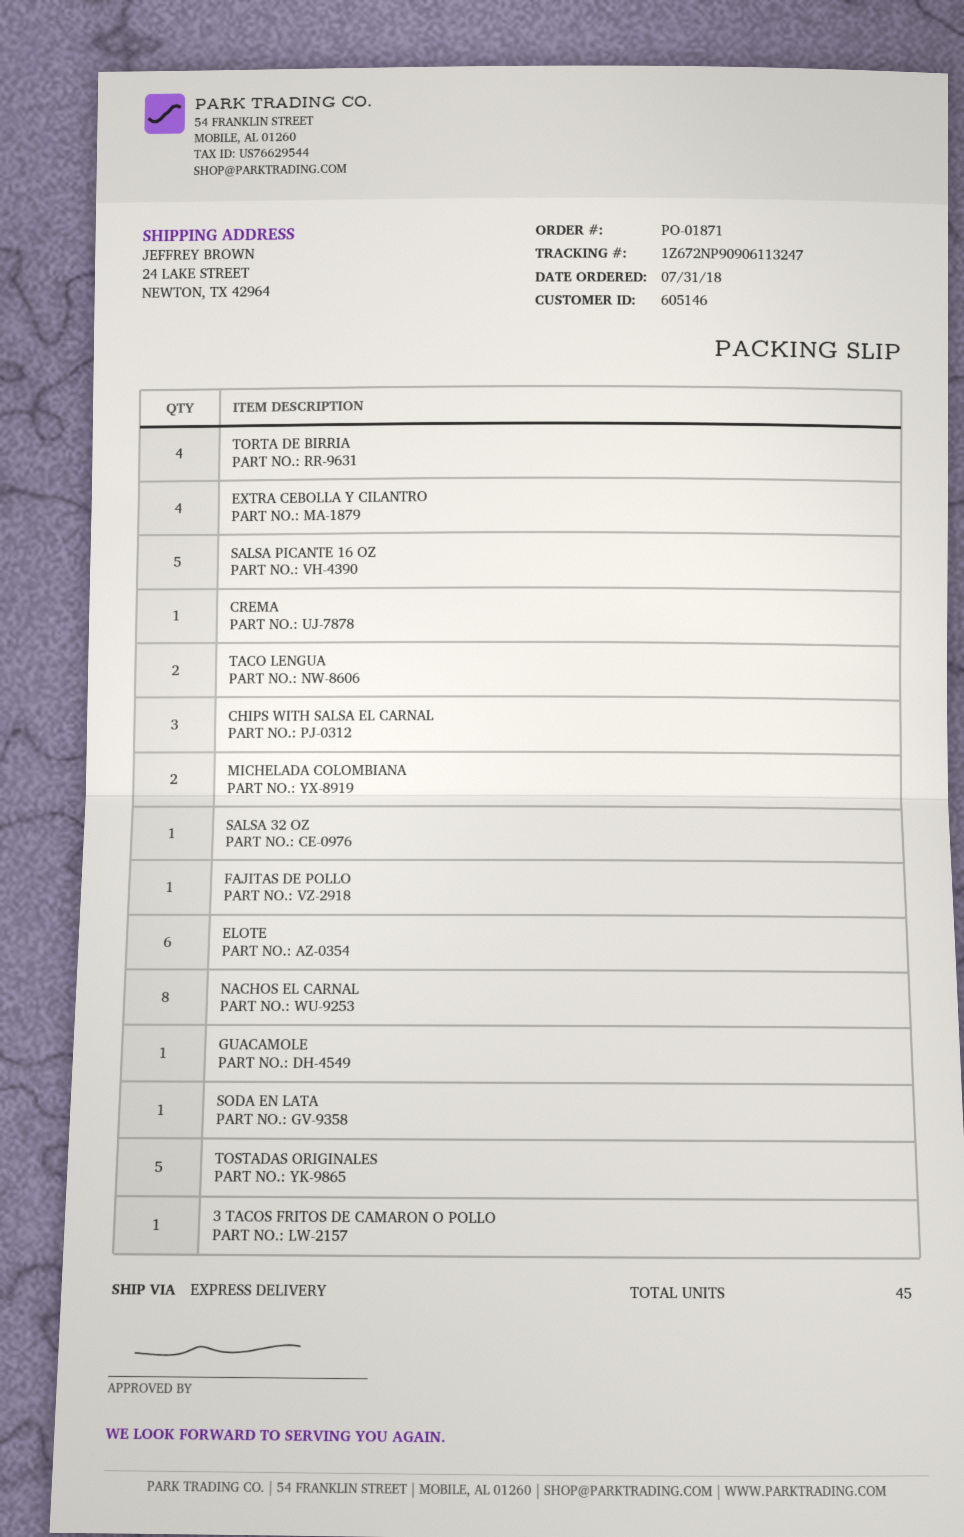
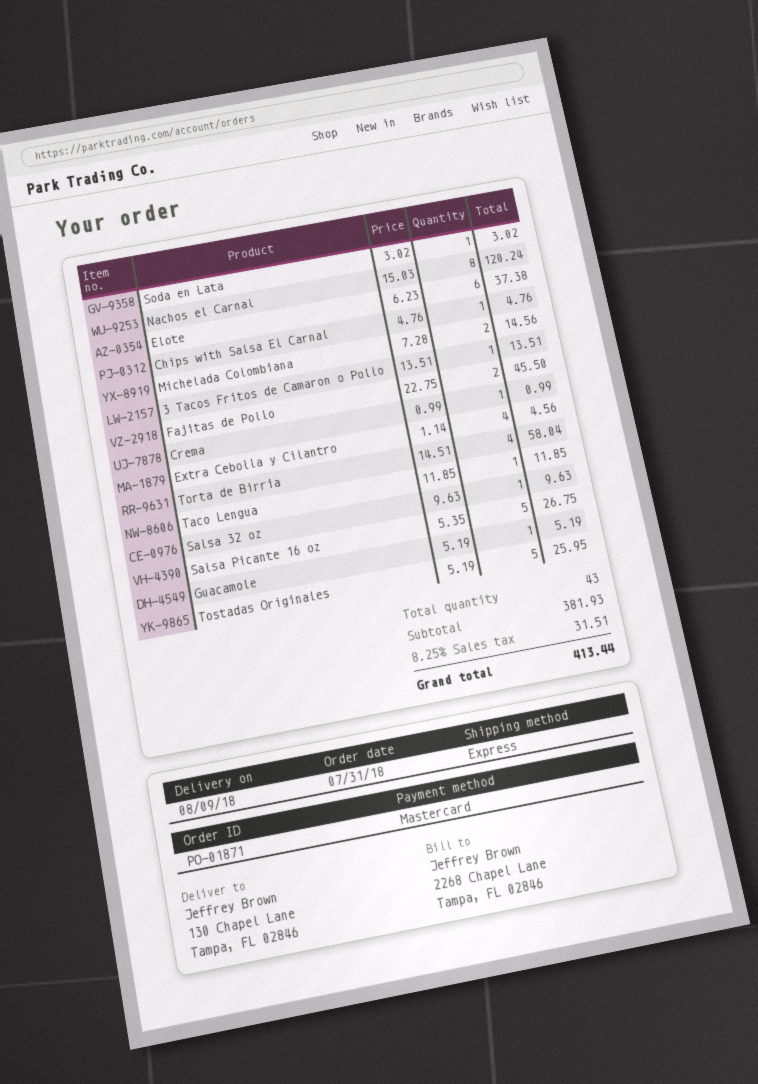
ship to: 24 LAKE STREET, NEWTON, TX 42964 -> 130 Chapel Lane, Tampa, FL 02846
TACO LENGUA: 2 -> 1
CHIPS WITH SALSA EL CARNAL: 3 -> 1
FAJITAS DE POLLO: 1 -> 2
total quantity: 45 -> 43

